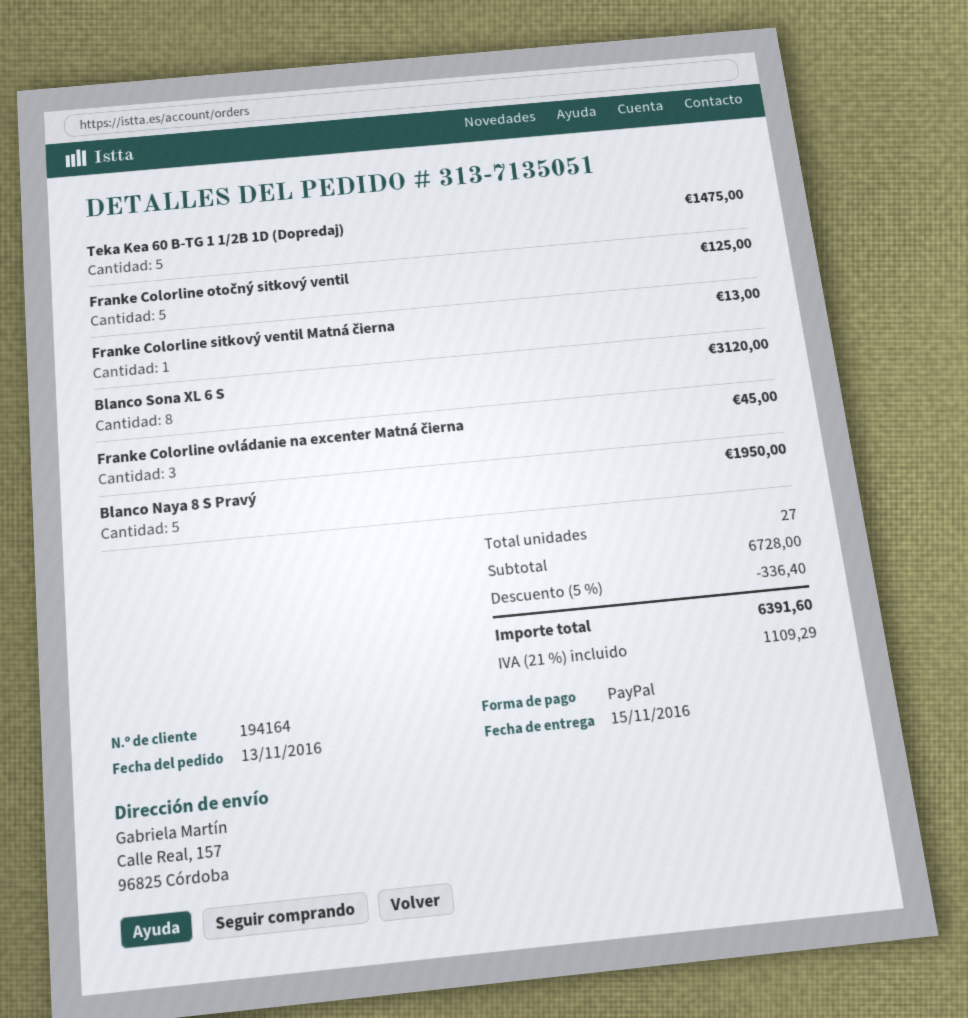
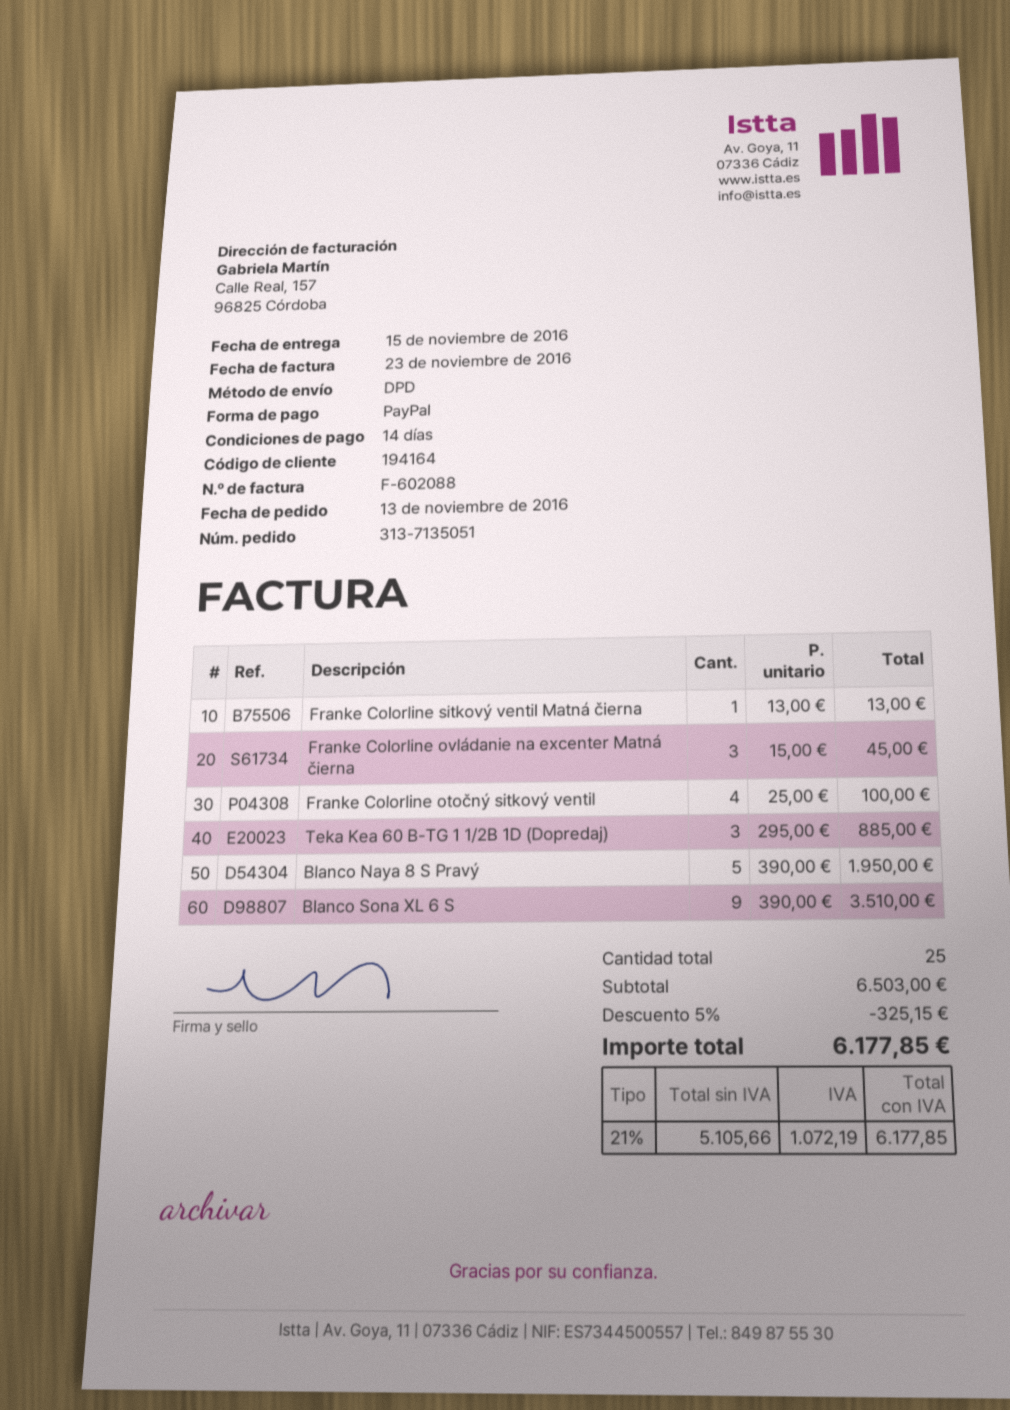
Teka Kea 60 B-TG 1 1/2B 1D (Dopredaj): 5 for 1475.00 -> 3 for 885.00
Franke Colorline otočný sitkový ventil: 5 for 125.00 -> 4 for 100.00
Blanco Sona XL 6 S: 8 for 3120.00 -> 9 for 3510.00
total quantity: 27 -> 25
subtotal: 6728.00 -> 6503.00
discount: 5% = 336.40 -> 5% = 325.15
tax: 21% = 1109.29 -> 21% = 1072.19
total: 6391.60 -> 6177.85

